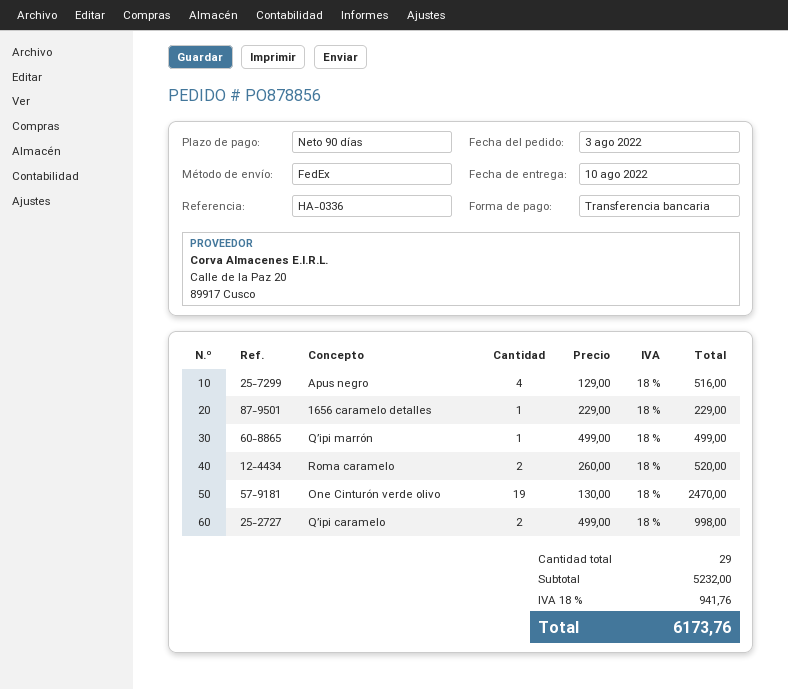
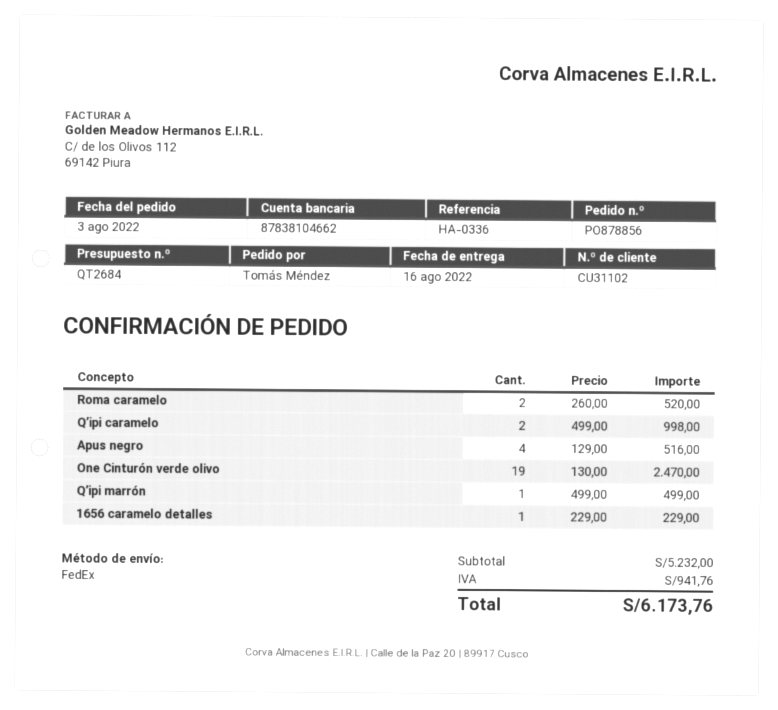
delivery date: 2022-08-10 -> 2022-08-16

